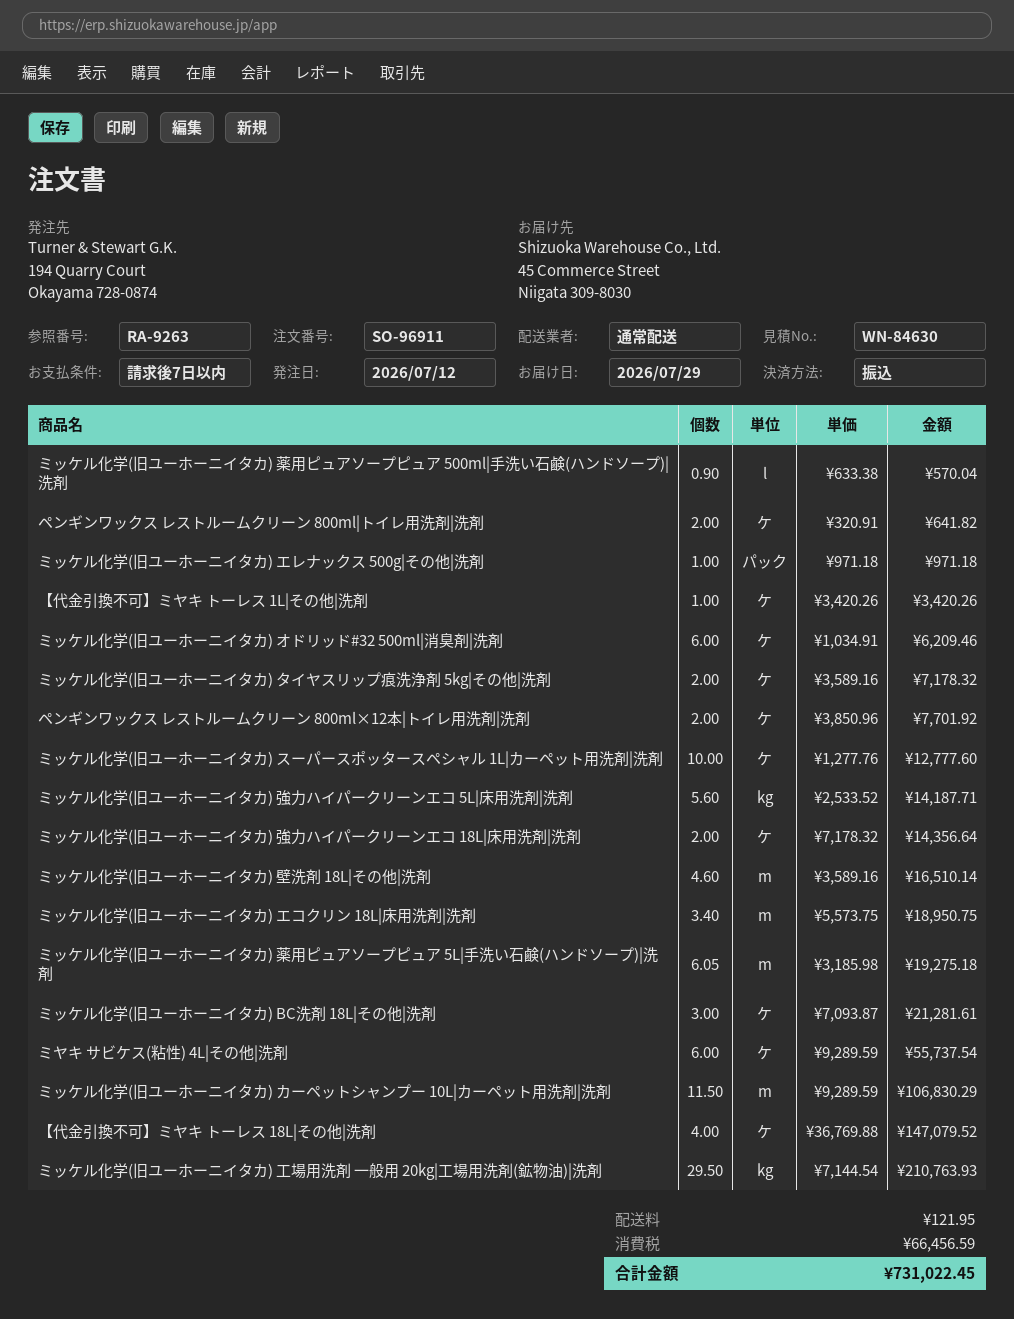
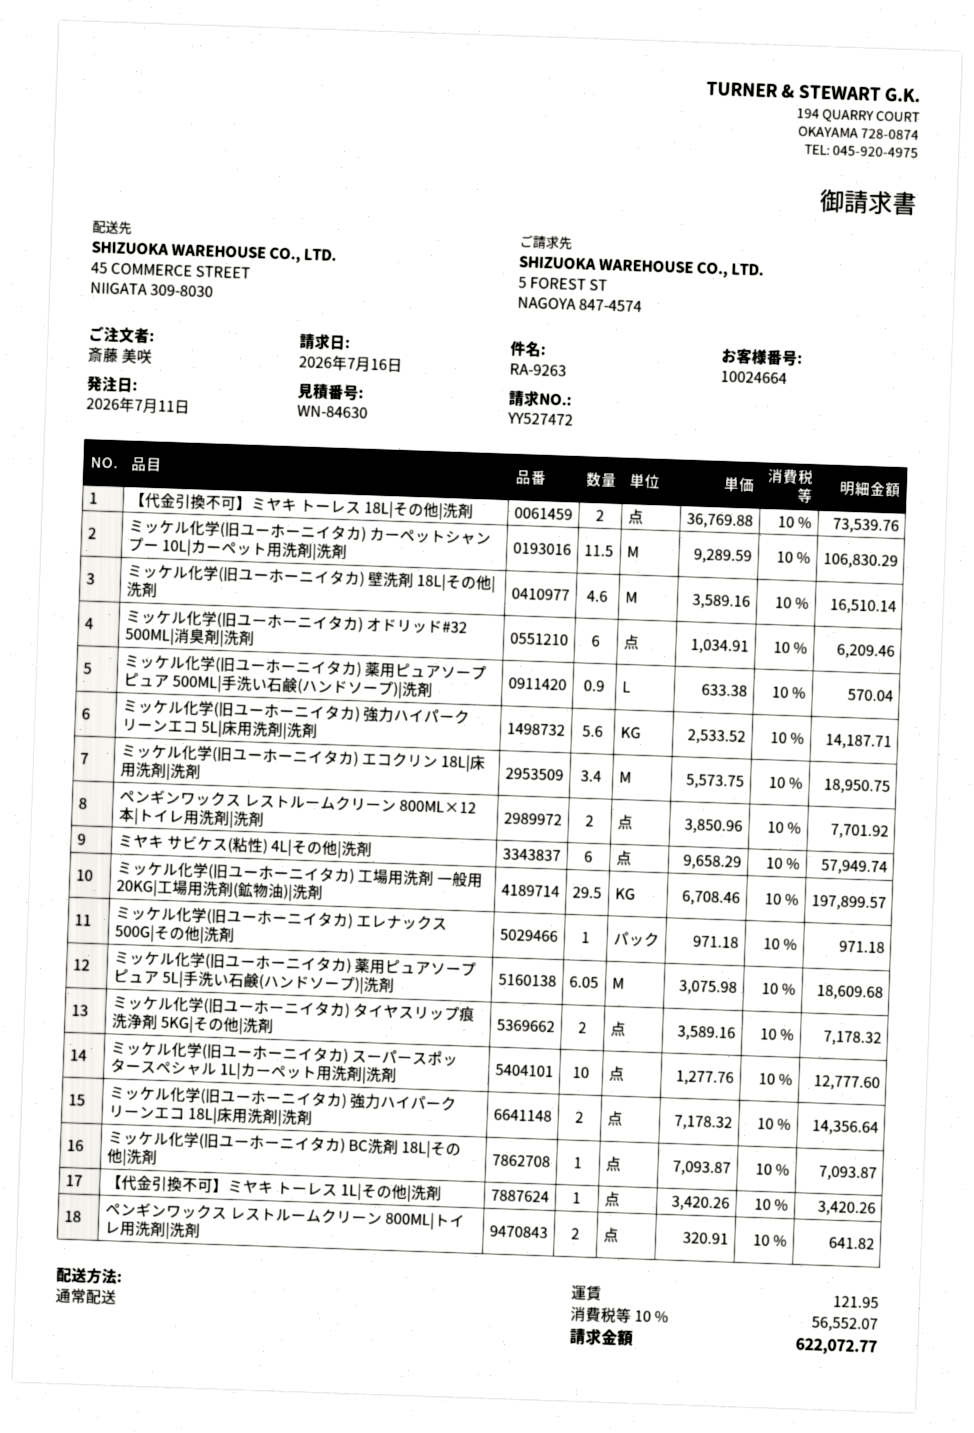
order date: 2026-07-12 -> 2026-07-11
ミッケル化学(旧ユーホーニイタカ) 薬用ピュアソープピュア 5L|手洗い石鹸(ハンドソープ)|洗剤: 6.05 x 3185.98 = 19275.18 -> 6.05 x 3075.98 = 18609.68
ミッケル化学(旧ユーホーニイタカ) BC洗剤 18L|その他|洗剤: 3 x 7093.87 = 21281.61 -> 1 x 7093.87 = 7093.87
ミヤキ サビケス(粘性) 4L|その他|洗剤: 6 x 9289.59 = 55737.54 -> 6 x 9658.29 = 57949.74
【代金引換不可】ミヤキ トーレス 18L|その他|洗剤: 4 x 36769.88 = 147079.52 -> 2 x 36769.88 = 73539.76
ミッケル化学(旧ユーホーニイタカ) 工場用洗剤 一般用 20kg|工場用洗剤(鉱物油)|洗剤: 29.5 x 7144.54 = 210763.93 -> 29.5 x 6708.46 = 197899.57
tax: 66456.59 -> 56552.07
total: 731022.45 -> 622072.77

